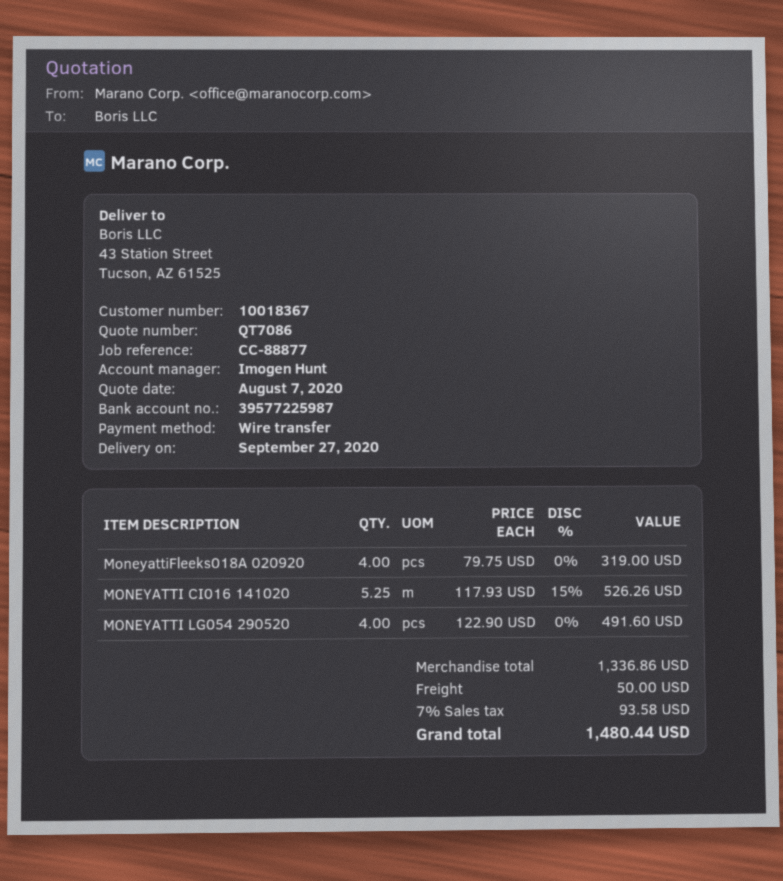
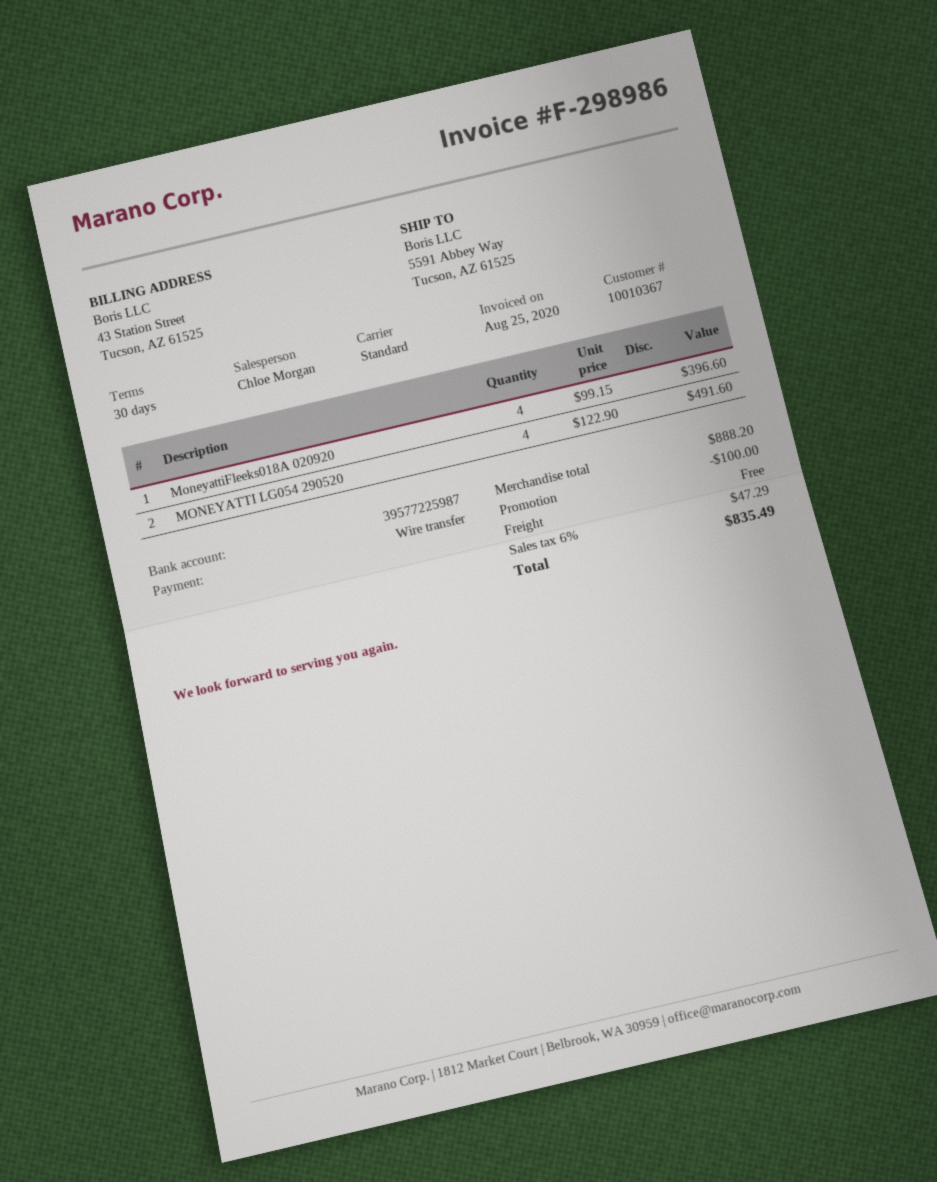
customer number: 10018367 -> 10010367
sales rep: Imogen Hunt -> Chloe Morgan
ship to: 43 Station Street, Tucson, AZ 61525 -> 5591 Abbey Way, Tucson, AZ 61525
MoneyattiFleeks018A 020920: 4 x 79.75 = 319.00 -> 4 x 99.15 = 396.60
MONEYATTI CI016 141020: 5.25 x 117.93 - 15% = 526.26 -> none
subtotal: 1336.86 -> 888.20
discount: none -> 100.00
shipping: 50.00 -> 0.00
tax: 7% = 93.58 -> 6% = 47.29
total: 1480.44 -> 835.49

